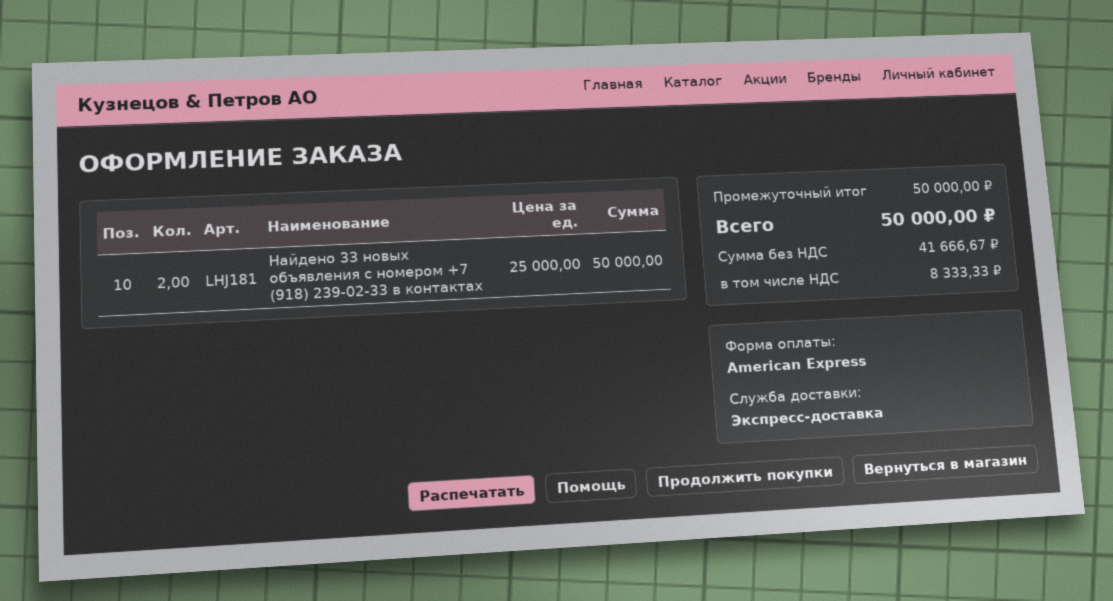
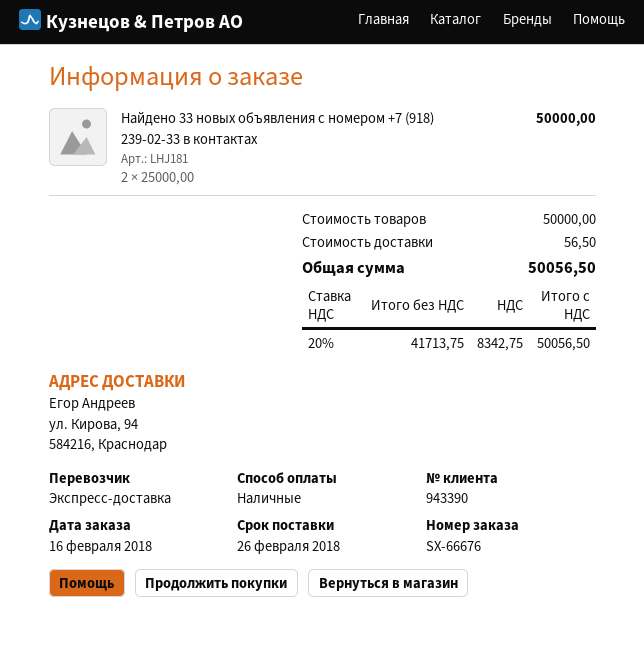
payment method: American Express -> cash
shipping: none -> 56.50
net: 41666.67 -> 41713.75
tax: 8333.33 -> 8342.75
total: 50000.00 -> 50056.50

